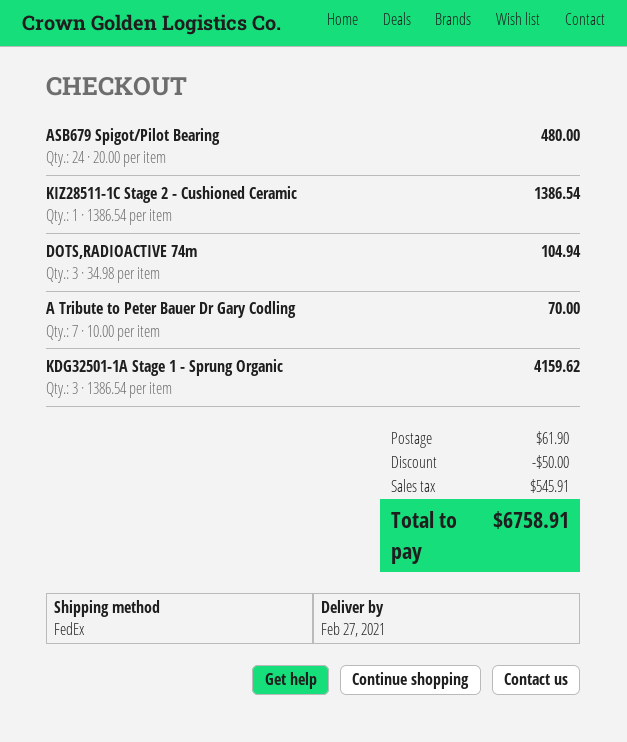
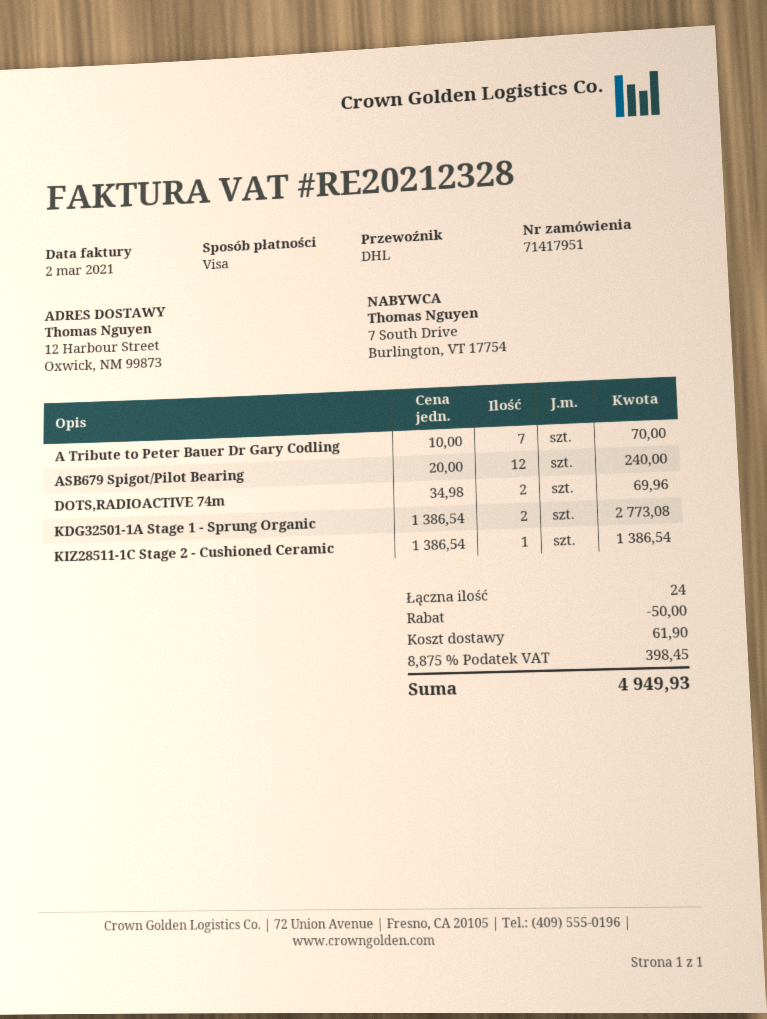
shipping method: FedEx -> DHL
ASB679 Spigot/Pilot Bearing: 24 x 20.00 = 480.00 -> 12 x 20.00 = 240.00
DOTS,RADIOACTIVE 74m: 3 x 34.98 = 104.94 -> 2 x 34.98 = 69.96
KDG32501-1A Stage 1 - Sprung Organic: 3 x 1386.54 = 4159.62 -> 2 x 1386.54 = 2773.08
tax: 545.91 -> 398.45
total: 6758.91 -> 4949.93

